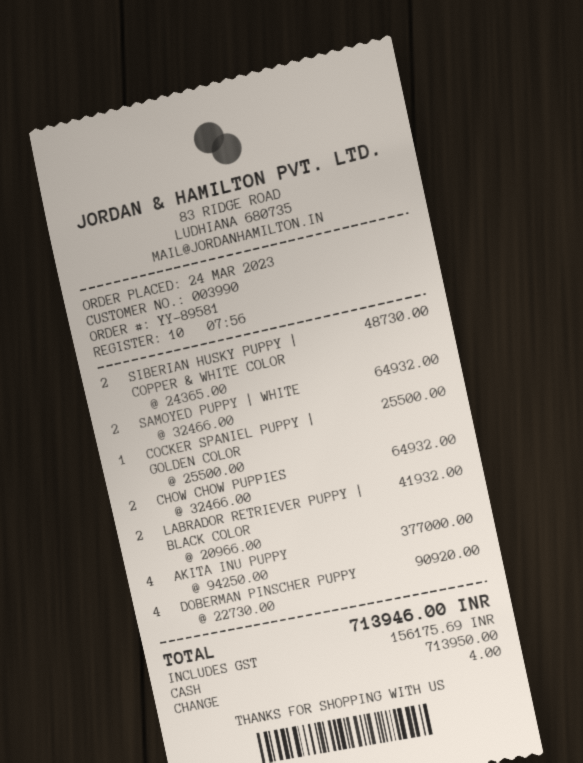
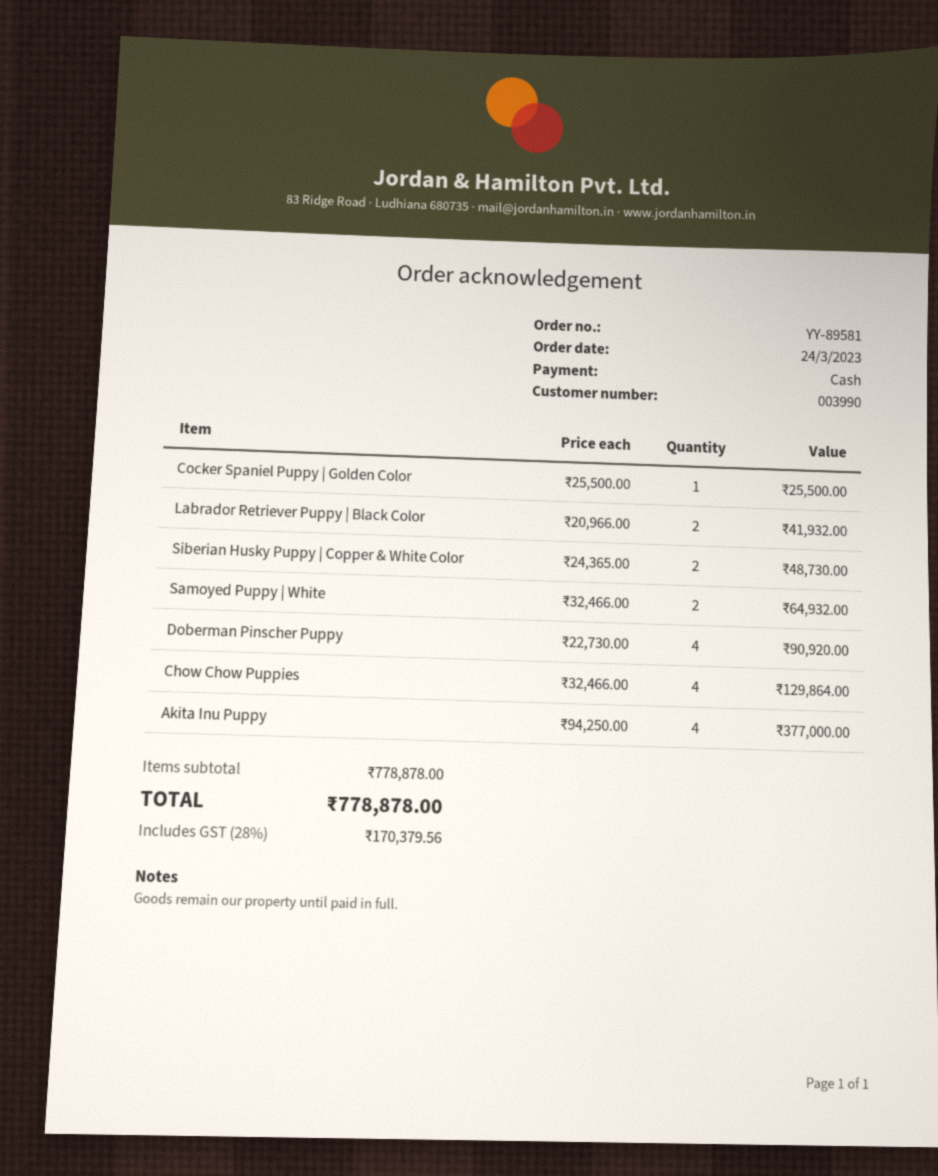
CHOW CHOW PUPPIES: 2 x 32466.00 = 64932.00 -> 4 x 32466.00 = 129864.00
tax: 156175.69 -> 170379.56
total: 713946.00 -> 778878.00

